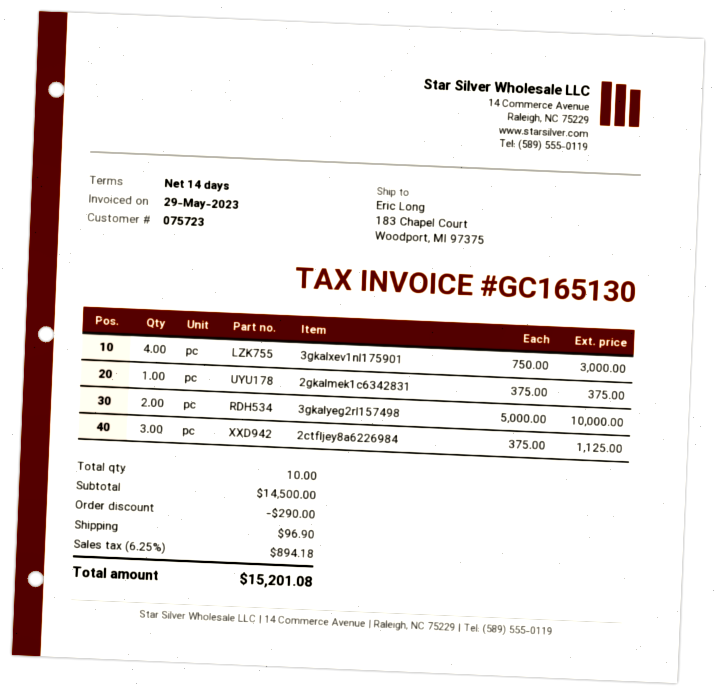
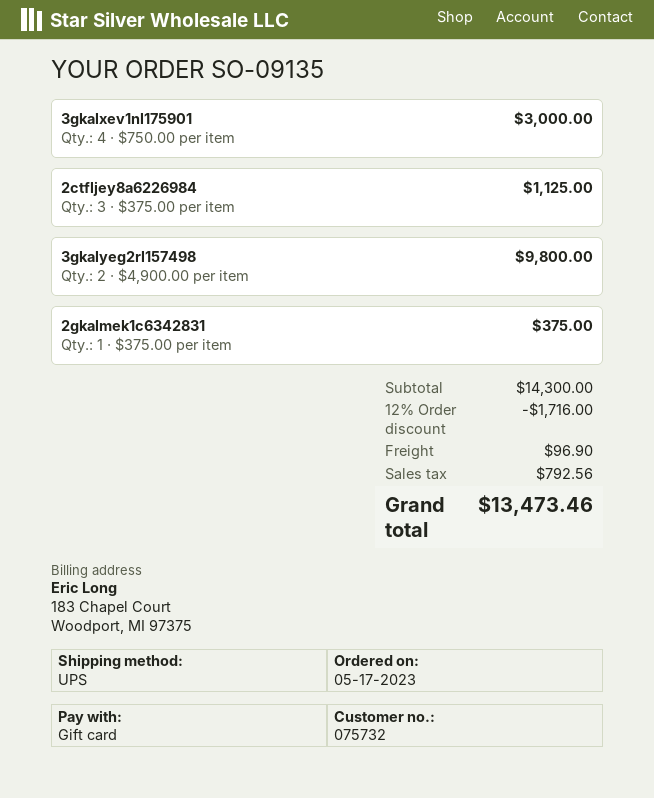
customer number: 075723 -> 075732
3gkalyeg2rl157498: 2 x 5000.00 = 10000.00 -> 2 x 4900.00 = 9800.00
subtotal: 14500.00 -> 14300.00
discount: 290.00 -> 1716.00
tax: 894.18 -> 792.56
total: 15201.08 -> 13473.46

